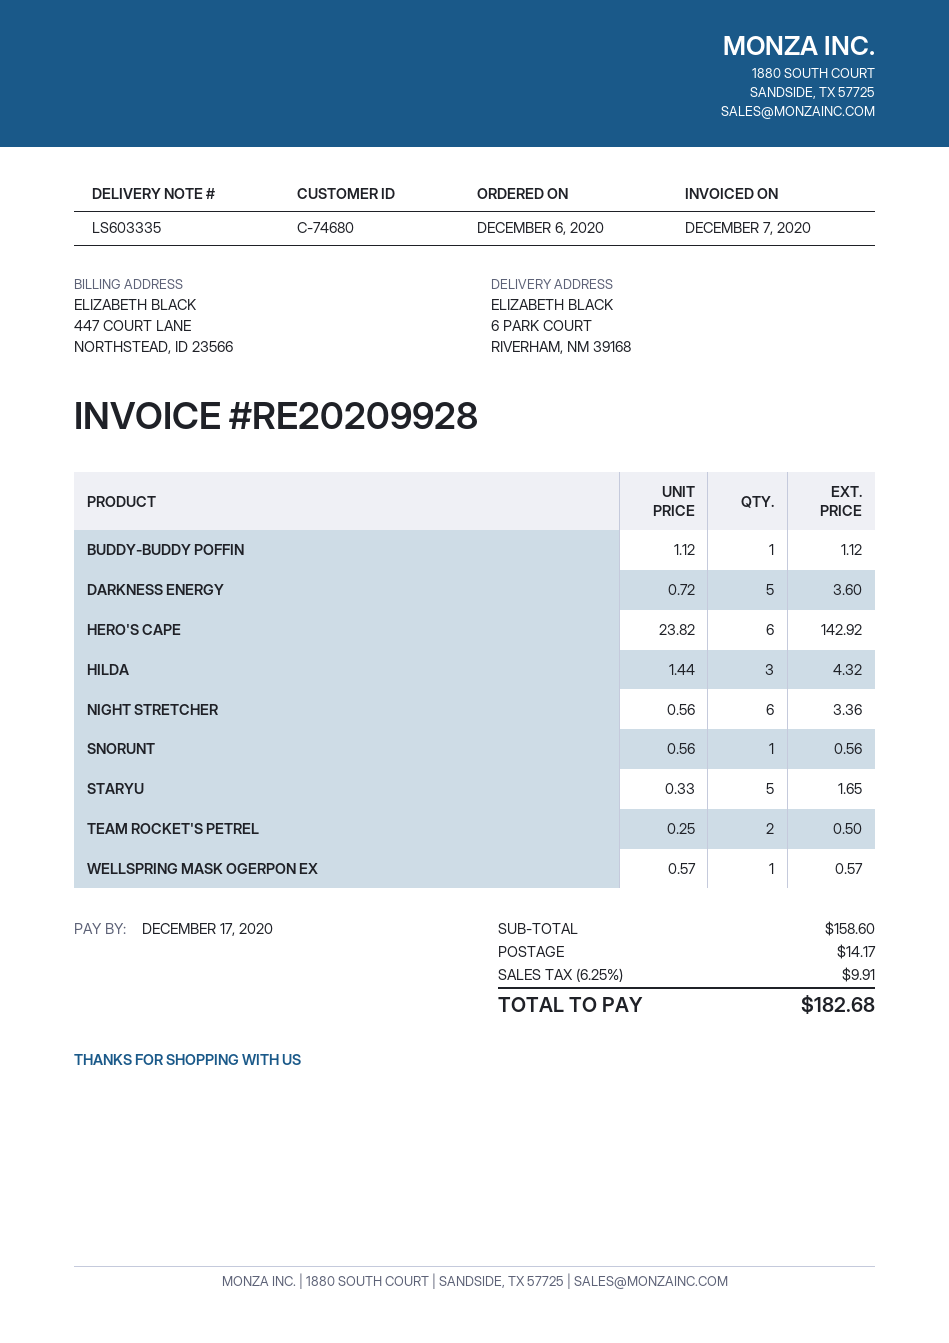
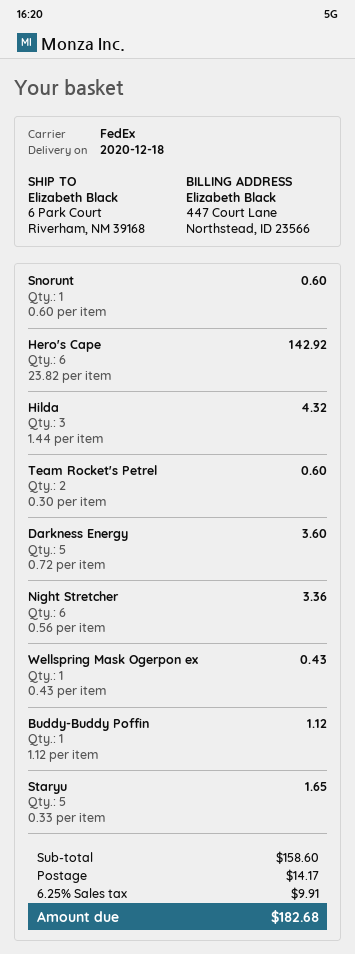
SNORUNT: 1 x 0.56 = 0.56 -> 1 x 0.60 = 0.60
TEAM ROCKET'S PETREL: 2 x 0.25 = 0.50 -> 2 x 0.30 = 0.60
WELLSPRING MASK OGERPON EX: 1 x 0.57 = 0.57 -> 1 x 0.43 = 0.43

